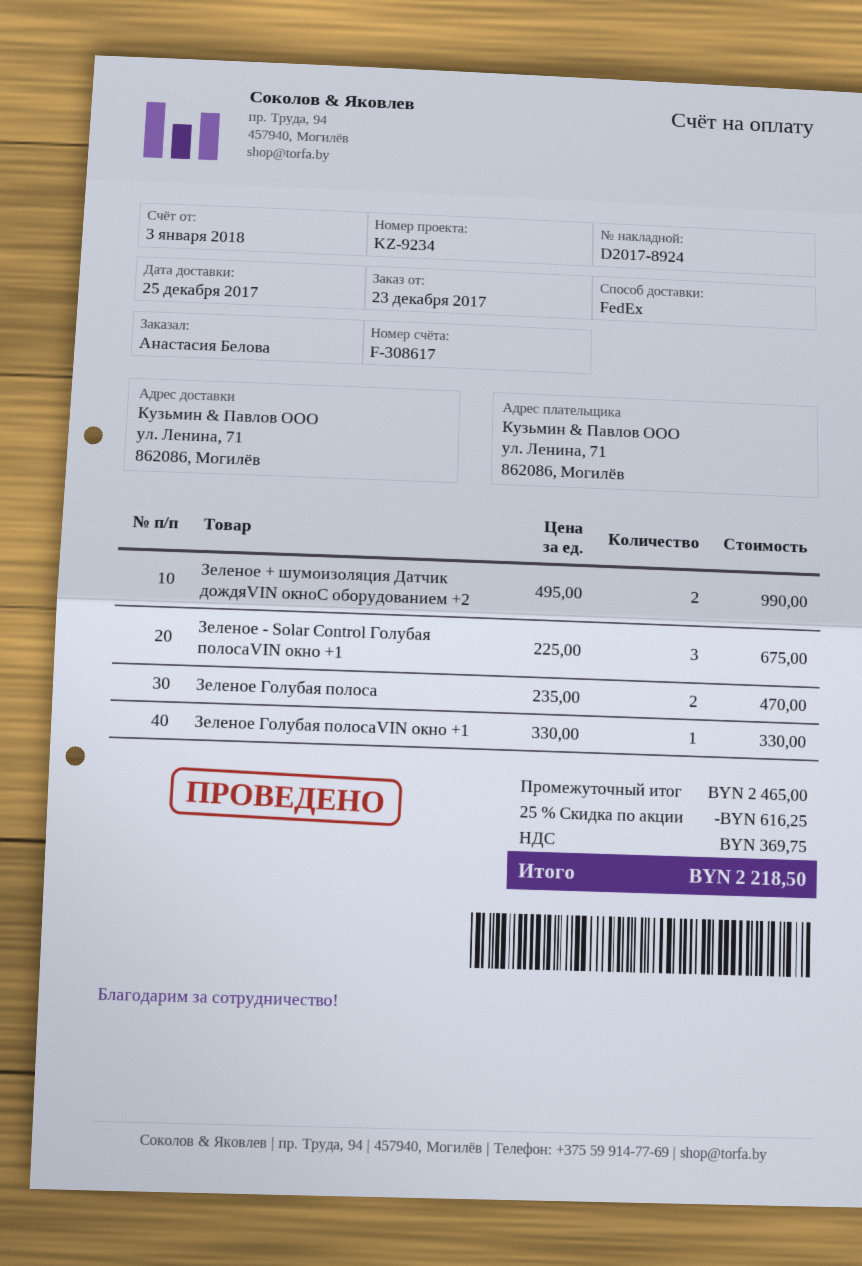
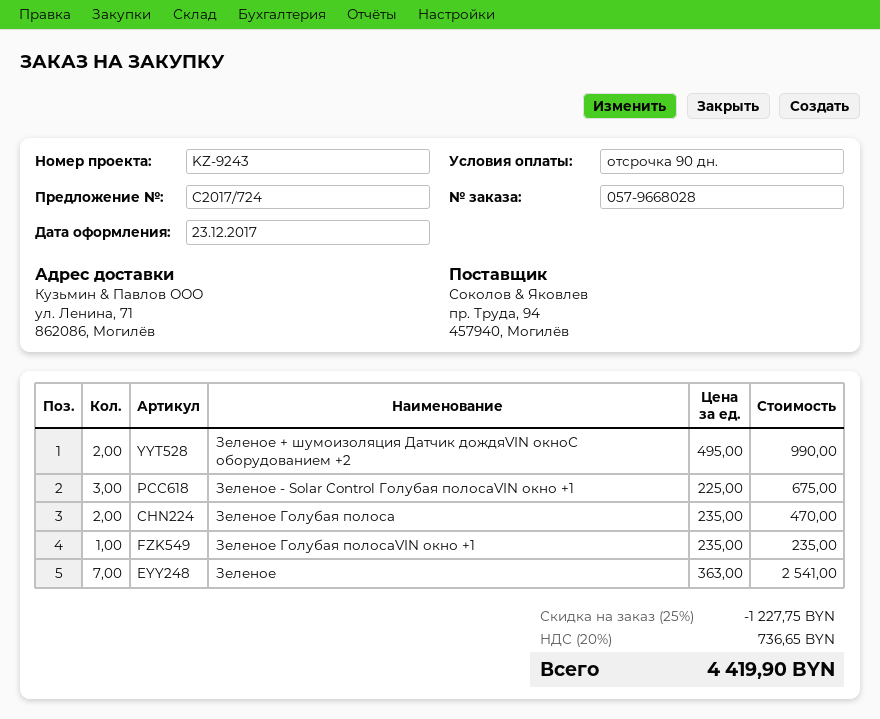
reference: KZ-9234 -> KZ-9243
Зеленое Голубая полосаVIN окно +1: 1 x 330.00 = 330.00 -> 1 x 235.00 = 235.00
Зеленое: none -> 7 x 363.00 = 2541.00
discount: 25% = 616.25 -> 25% = 1227.75
tax: 369.75 -> 736.65
total: 2218.50 -> 4419.90

